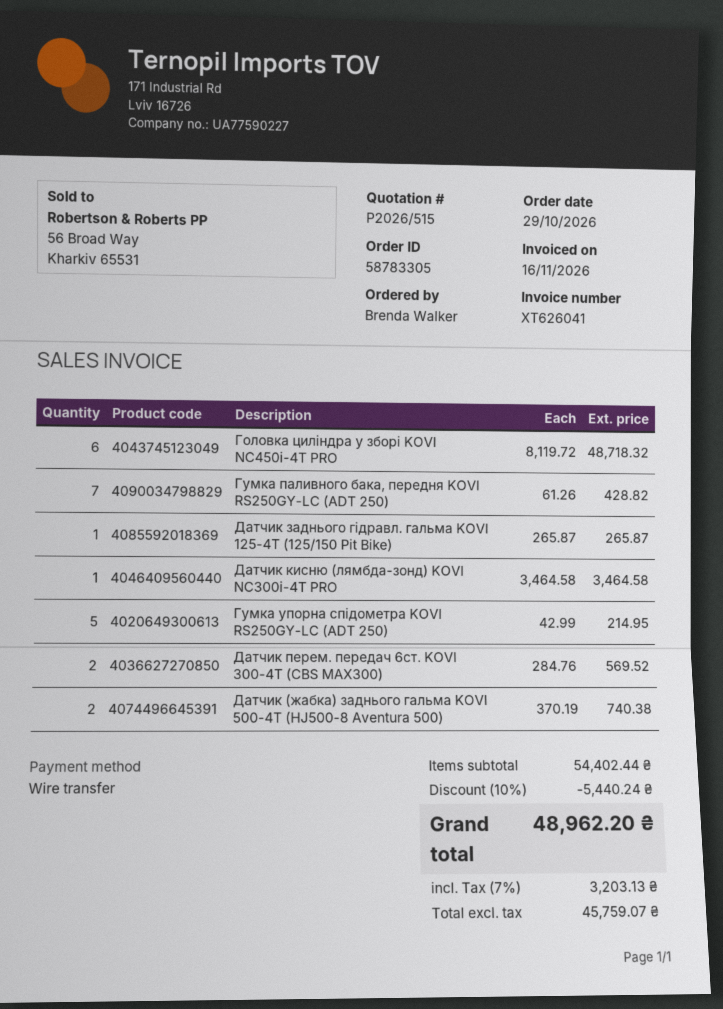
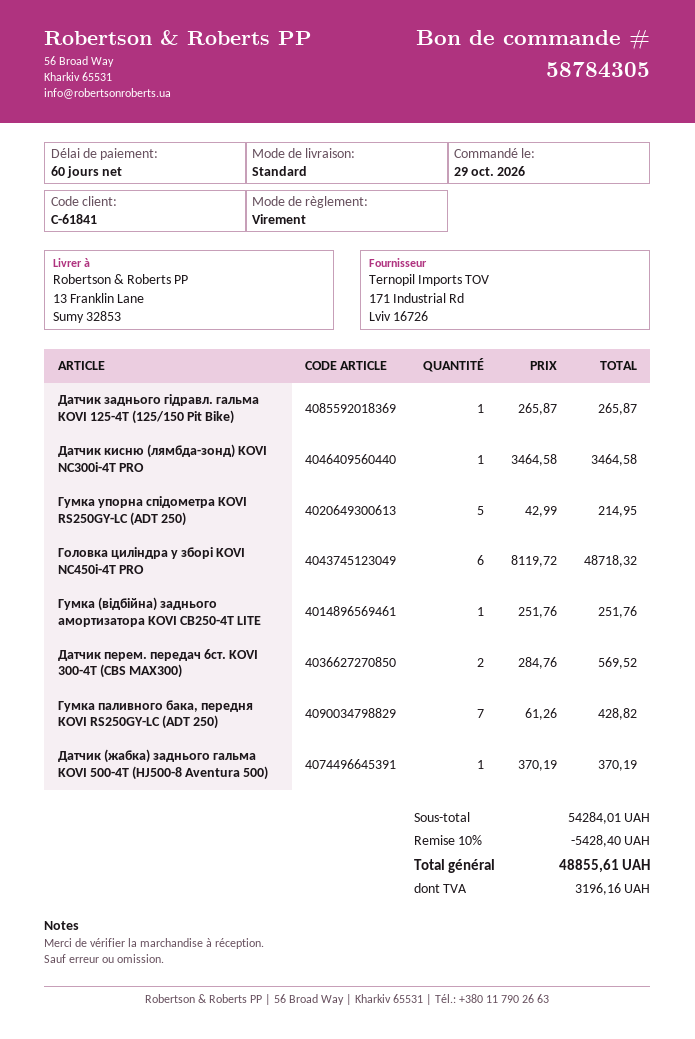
order number: 58783305 -> 58784305
Датчик (жабка) заднього гальма KOVI 500-4Т (HJ500-8 Aventura 500): 2 x 370.19 = 740.38 -> 1 x 370.19 = 370.19
Гумка (відбійна) заднього амортизатора KOVI CB250-4T LITE: none -> 1 x 251.76 = 251.76
subtotal: 54402.44 -> 54284.01
discount: 10% = 5440.24 -> 10% = 5428.40
tax: 3203.13 -> 3196.16
total: 48962.20 -> 48855.61

